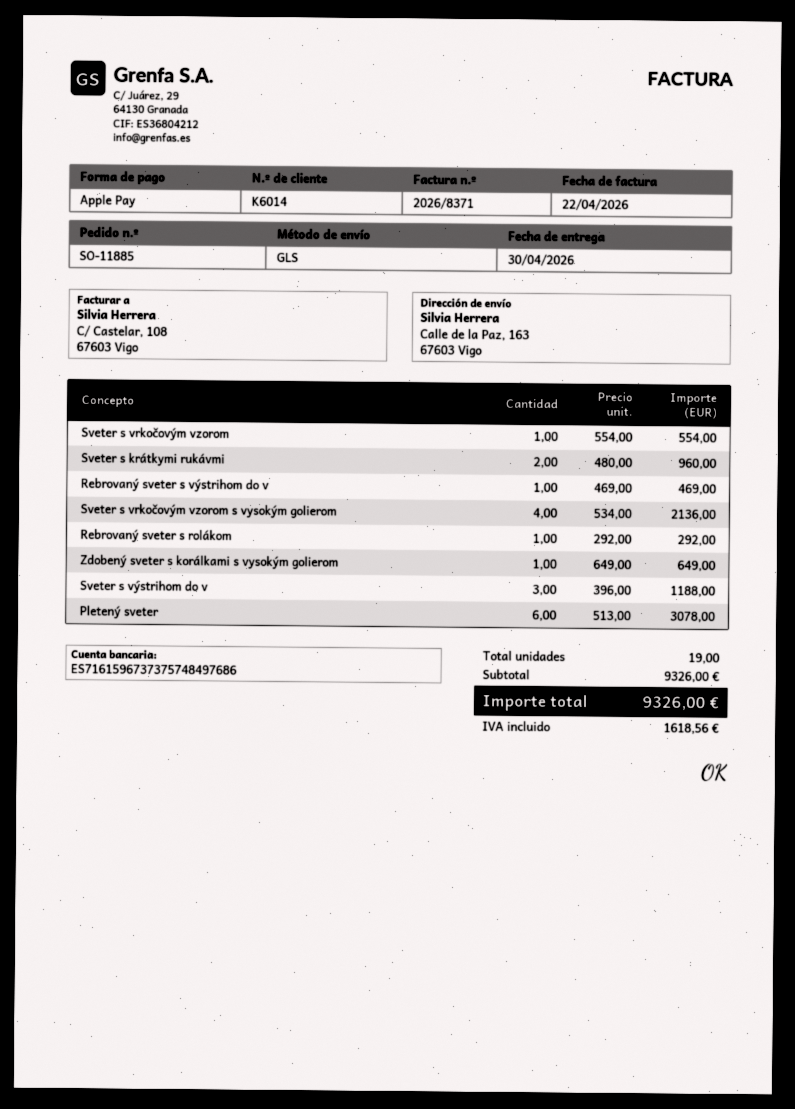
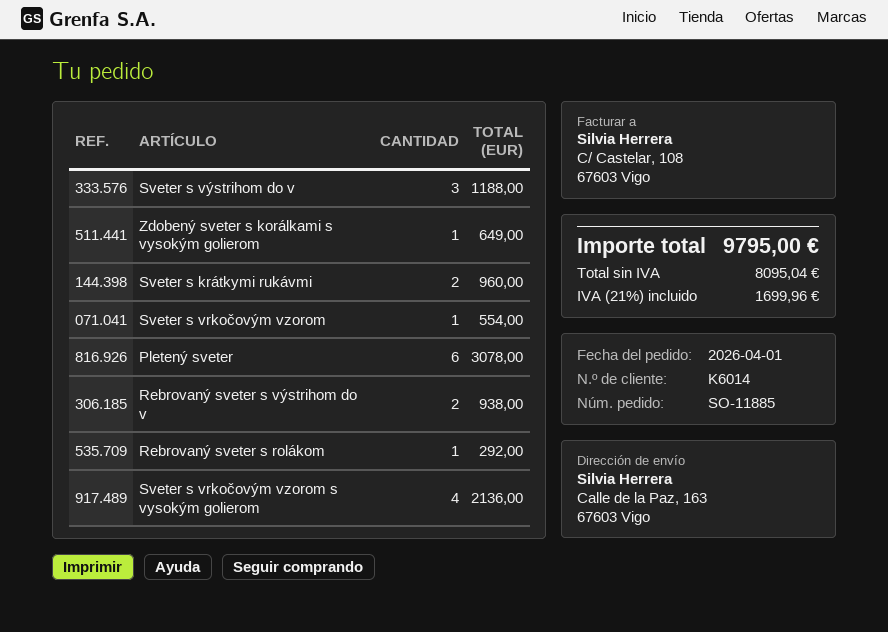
Rebrovaný sveter s výstrihom do v: 1 for 469.00 -> 2 for 938.00
tax: 1618.56 -> 1699.96
total: 9326.00 -> 9795.00

